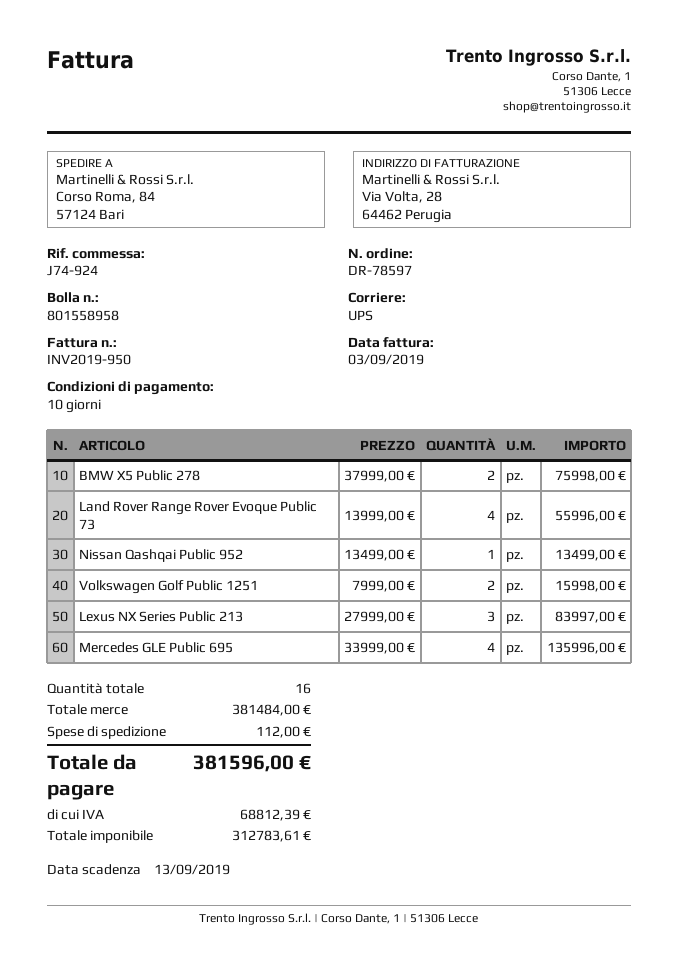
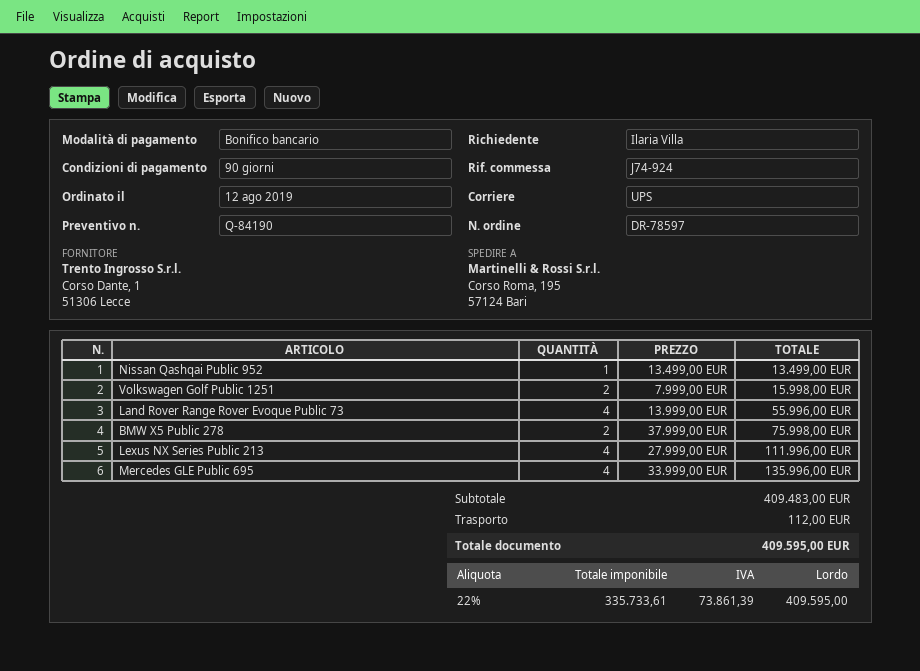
payment terms: 10 days -> 90 days
ship to: Corso Roma, 84, 57124 Bari -> Corso Roma, 195, 57124 Bari
Lexus NX Series Public 213: 3 x 27999.00 = 83997.00 -> 4 x 27999.00 = 111996.00
subtotal: 381484.00 -> 409483.00
net: 312783.61 -> 335733.61
tax: 68812.39 -> 73861.39
total: 381596.00 -> 409595.00

